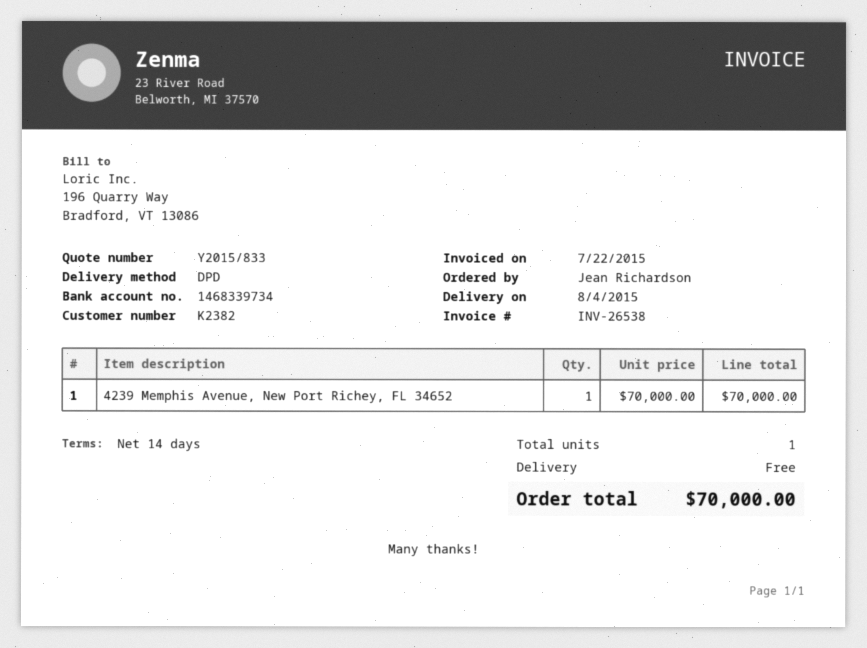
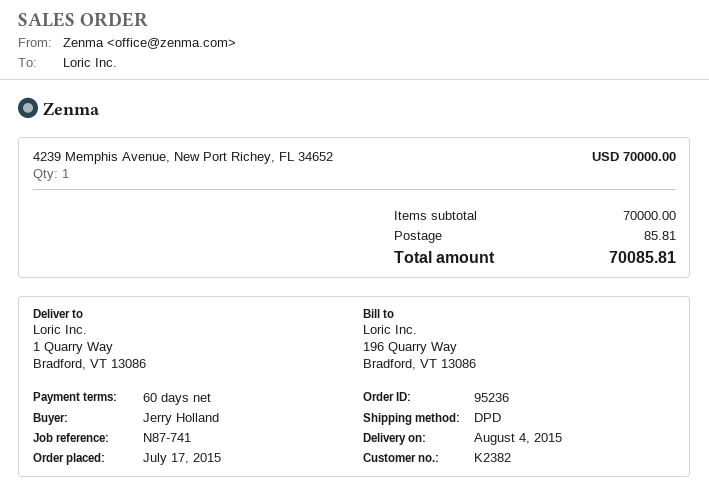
payment terms: 14 days -> 60 days
ordered by: Jean Richardson -> Jerry Holland
shipping: 0.00 -> 85.81
total: 70000.00 -> 70085.81

